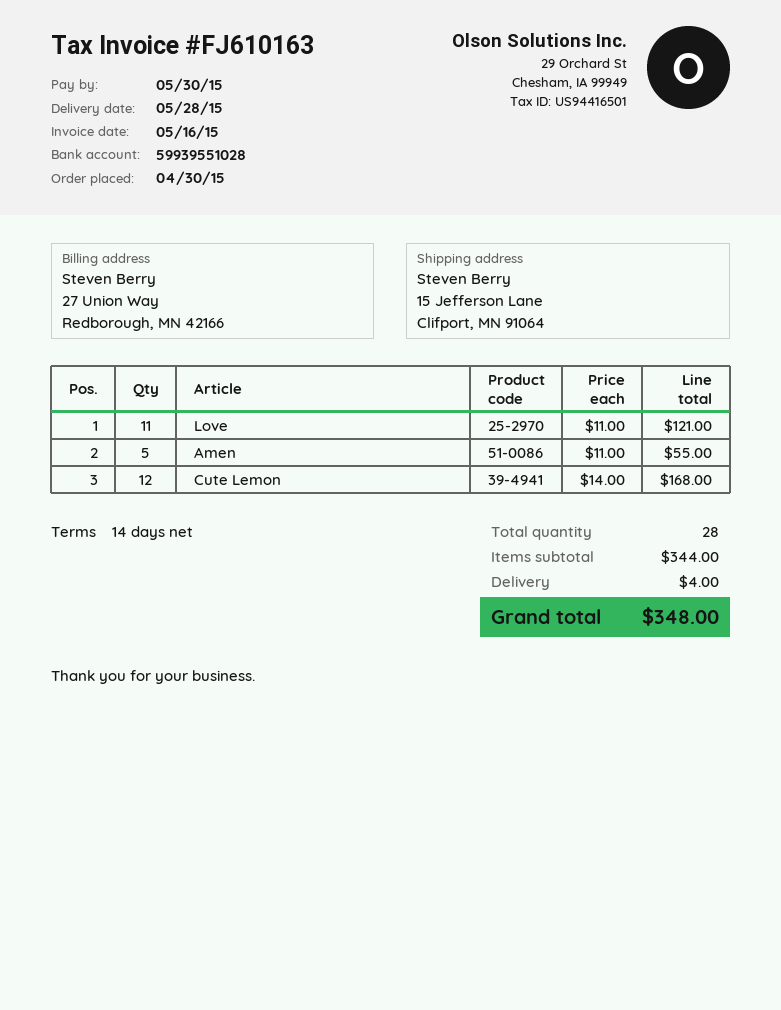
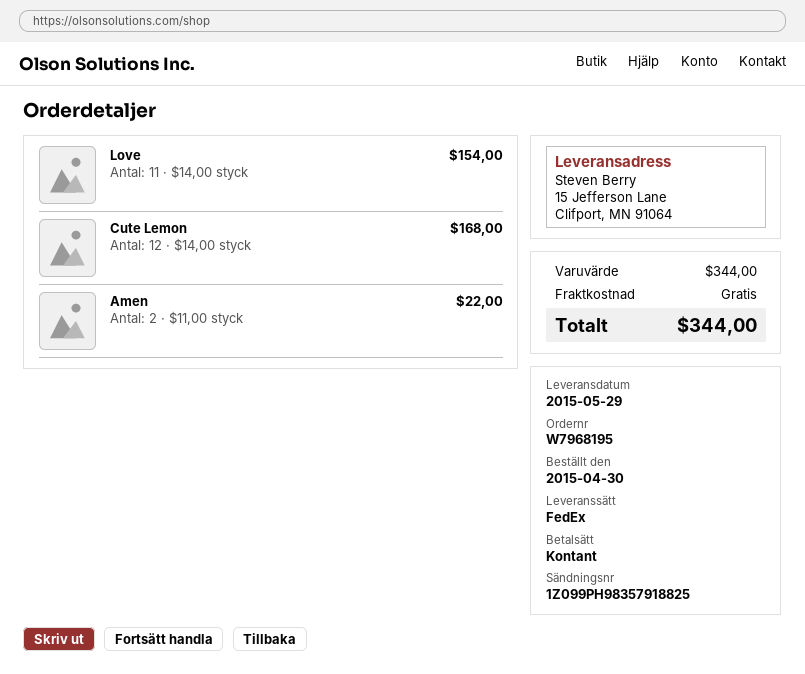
delivery date: 2015-05-28 -> 2015-05-29
Love: 11 x 11.00 = 121.00 -> 11 x 14.00 = 154.00
Amen: 5 x 11.00 = 55.00 -> 2 x 11.00 = 22.00
shipping: 4.00 -> 0.00
total: 348.00 -> 344.00

